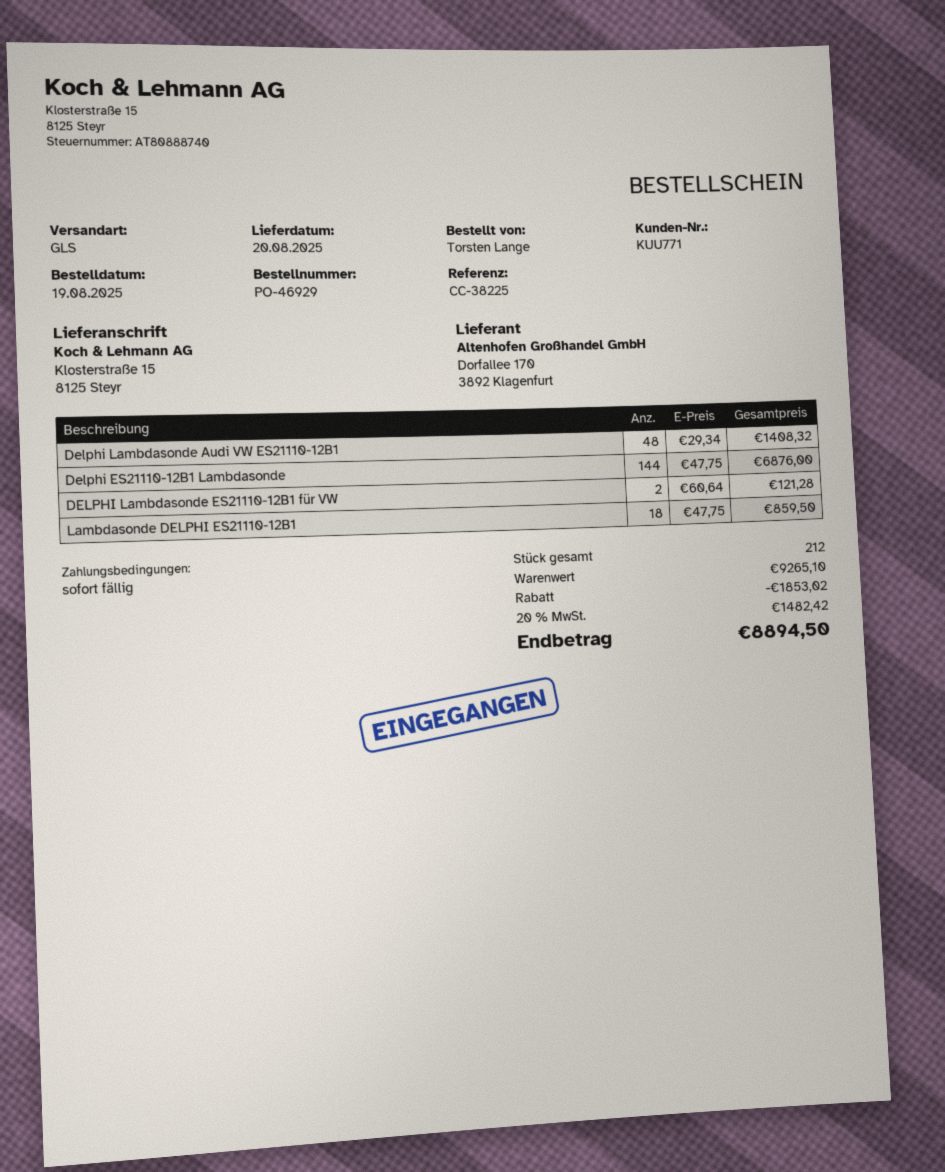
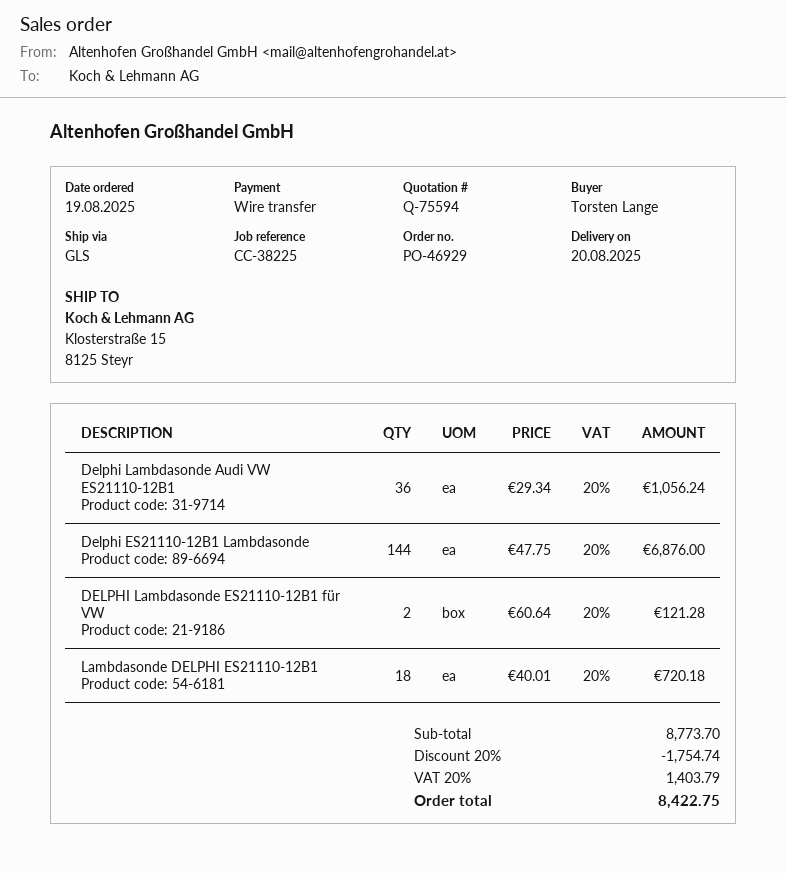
Delphi Lambdasonde Audi VW ES21110-12B1: 48 x 29.34 = 1408.32 -> 36 x 29.34 = 1056.24
Lambdasonde DELPHI ES21110-12B1: 18 x 47.75 = 859.50 -> 18 x 40.01 = 720.18
subtotal: 9265.10 -> 8773.70
discount: 1853.02 -> 1754.74
tax: 20% = 1482.42 -> 20% = 1403.79
total: 8894.50 -> 8422.75

